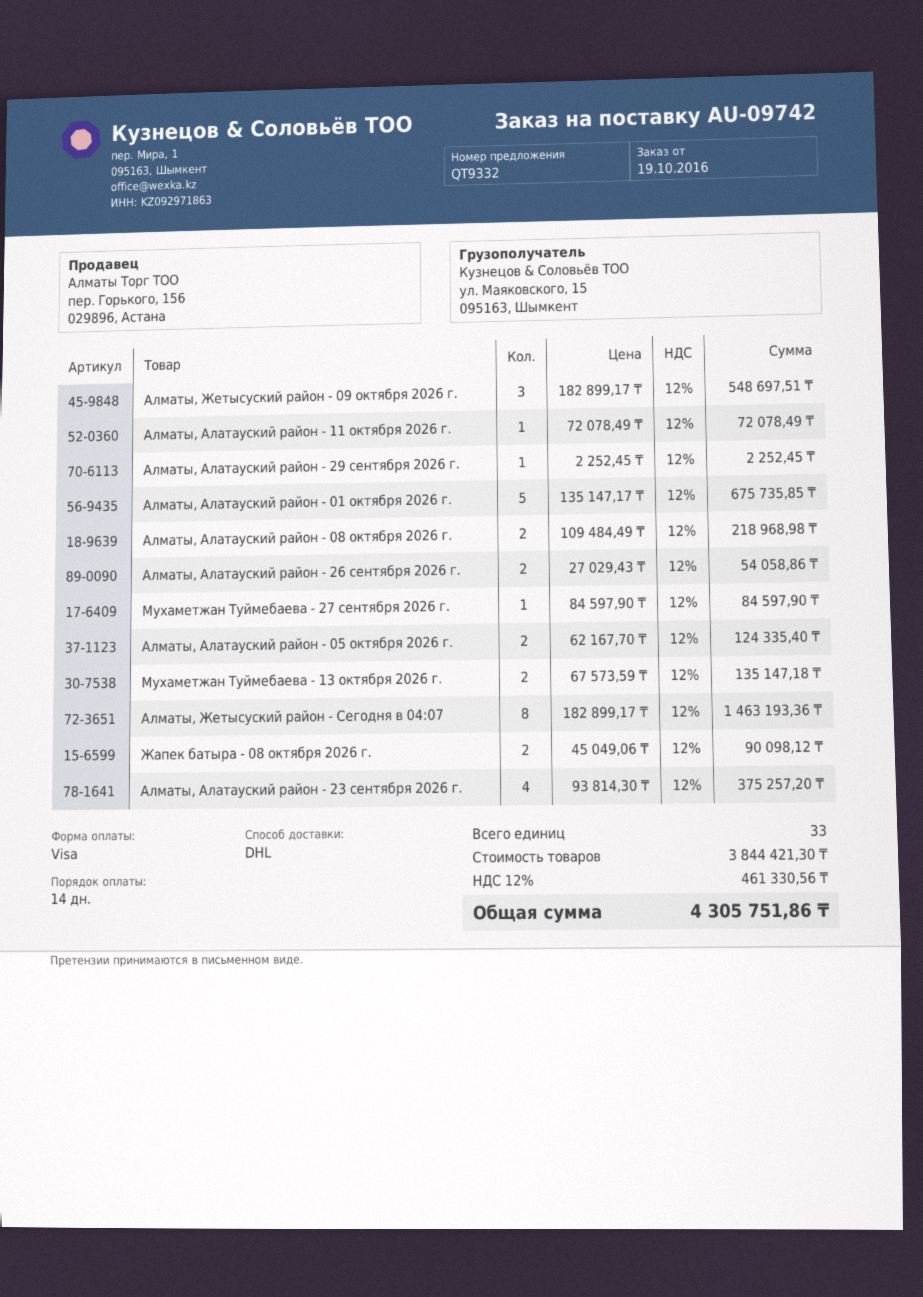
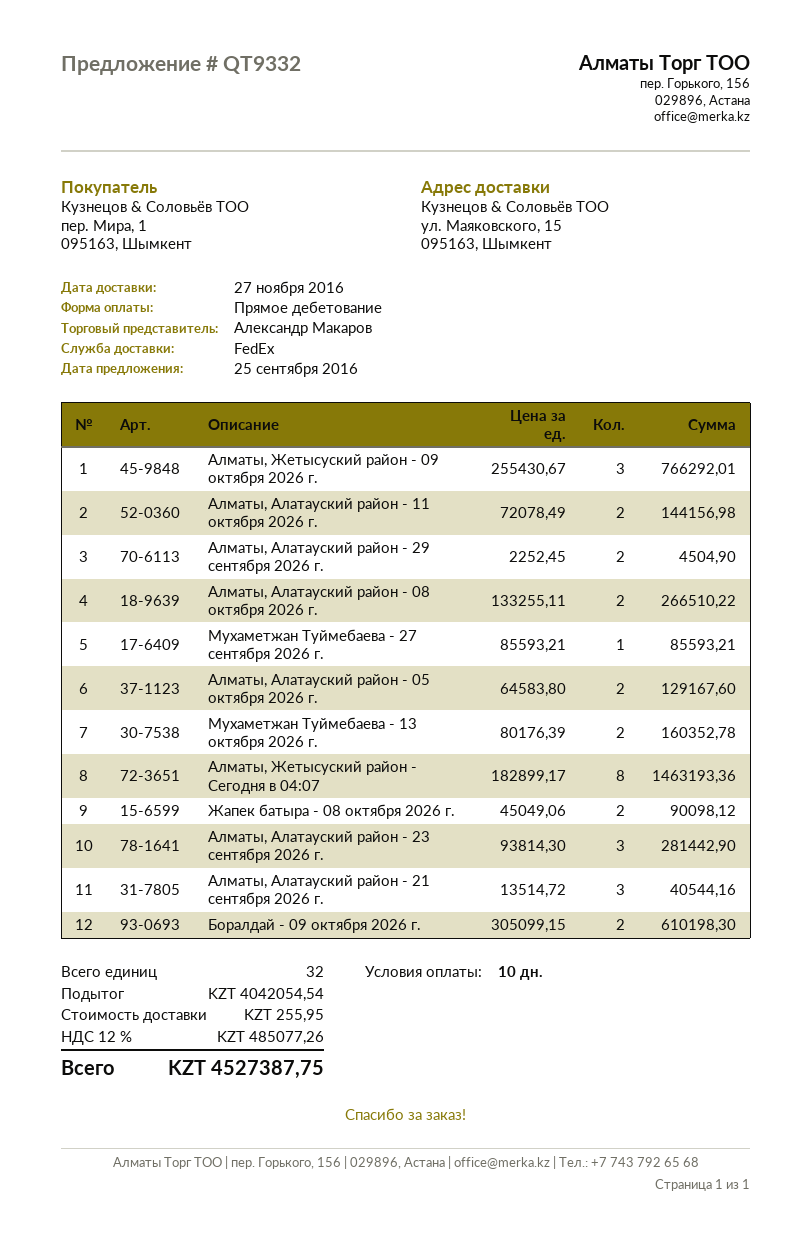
payment terms: 14 days -> 10 days
payment method: Visa -> direct debit
shipping method: DHL -> FedEx
Алматы, Жетысуский район - 09 октября 2026 г.: 3 x 182899.17 = 548697.51 -> 3 x 255430.67 = 766292.01
Алматы, Алатауский район - 11 октября 2026 г.: 1 x 72078.49 = 72078.49 -> 2 x 72078.49 = 144156.98
Алматы, Алатауский район - 29 сентября 2026 г.: 1 x 2252.45 = 2252.45 -> 2 x 2252.45 = 4504.90
Алматы, Алатауский район - 01 октября 2026 г.: 5 x 135147.17 = 675735.85 -> none
Алматы, Алатауский район - 08 октября 2026 г.: 2 x 109484.49 = 218968.98 -> 2 x 133255.11 = 266510.22
Алматы, Алатауский район - 26 сентября 2026 г.: 2 x 27029.43 = 54058.86 -> none
Мухаметжан Туймебаева - 27 сентября 2026 г.: 1 x 84597.90 = 84597.90 -> 1 x 85593.21 = 85593.21
Алматы, Алатауский район - 05 октября 2026 г.: 2 x 62167.70 = 124335.40 -> 2 x 64583.80 = 129167.60
Мухаметжан Туймебаева - 13 октября 2026 г.: 2 x 67573.59 = 135147.18 -> 2 x 80176.39 = 160352.78
Алматы, Алатауский район - 23 сентября 2026 г.: 4 x 93814.30 = 375257.20 -> 3 x 93814.30 = 281442.90
Алматы, Алатауский район - 21 сентября 2026 г.: none -> 3 x 13514.72 = 40544.16
Боралдай - 09 октября 2026 г.: none -> 2 x 305099.15 = 610198.30
total quantity: 33 -> 32
subtotal: 3844421.30 -> 4042054.54
shipping: none -> 255.95
tax: 12% = 461330.56 -> 12% = 485077.26
total: 4305751.86 -> 4527387.75

